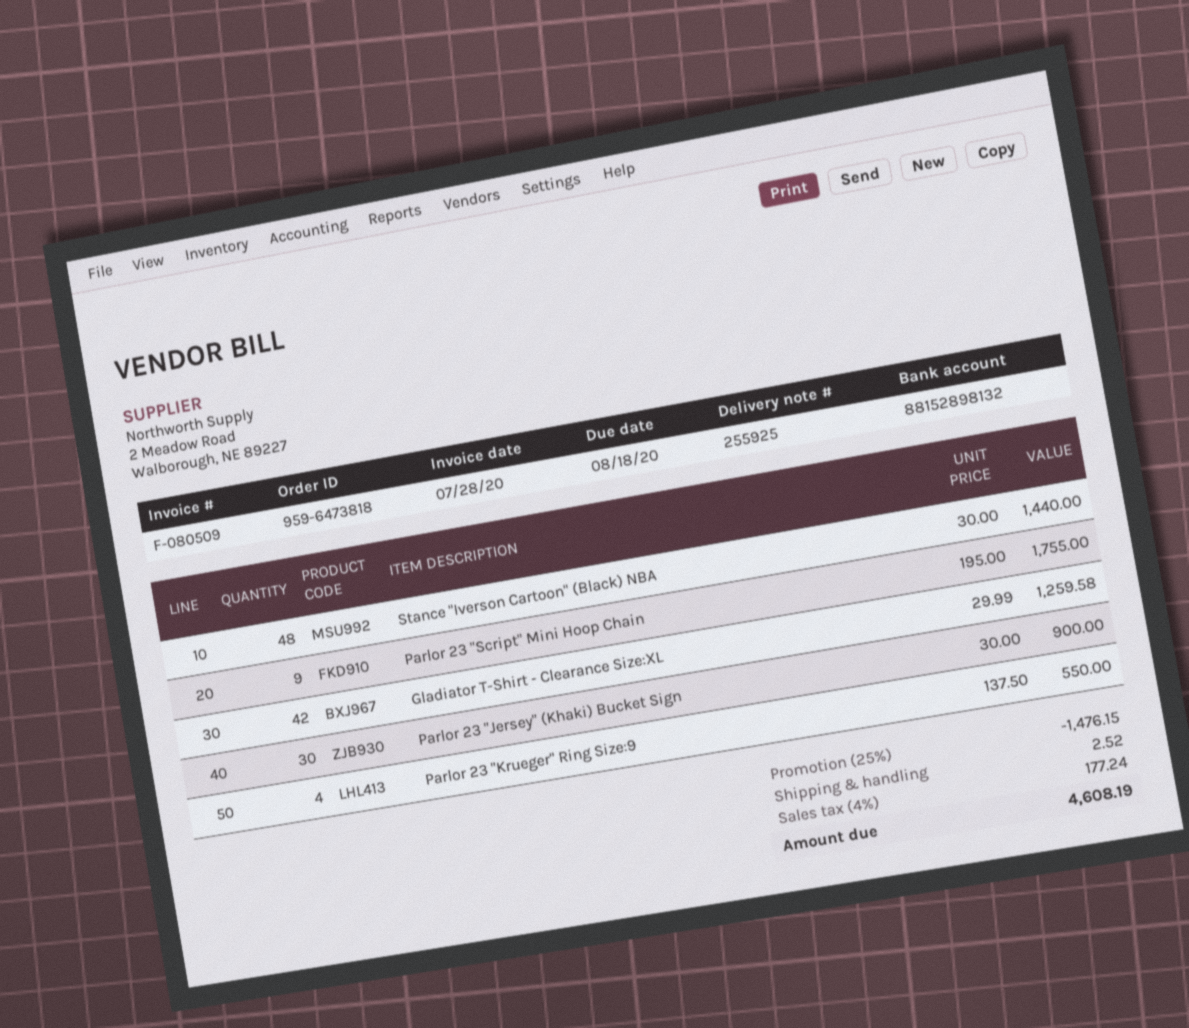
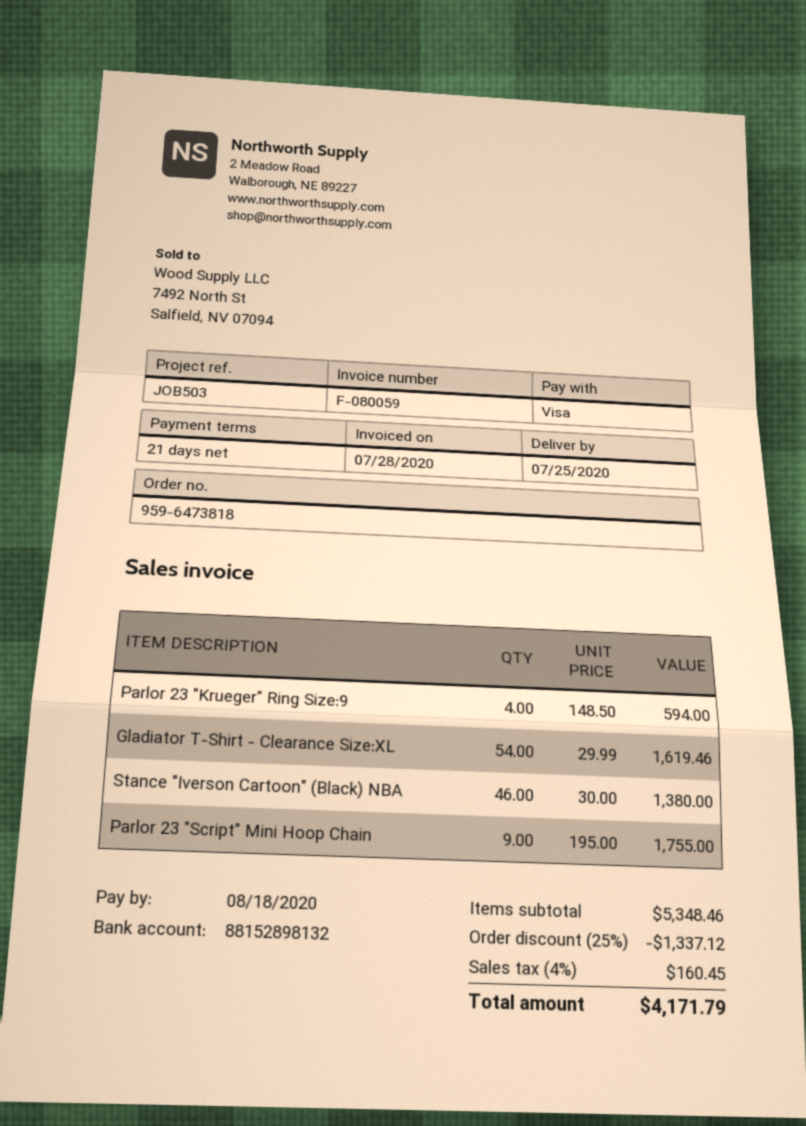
invoice number: F-080509 -> F-080059
Stance "Iverson Cartoon" (Black) NBA: 48 x 30.00 = 1440.00 -> 46 x 30.00 = 1380.00
Gladiator T-Shirt - Clearance Size:XL: 42 x 29.99 = 1259.58 -> 54 x 29.99 = 1619.46
Parlor 23 "Jersey" (Khaki) Bucket Sign: 30 x 30.00 = 900.00 -> none
Parlor 23 "Krueger" Ring Size:9: 4 x 137.50 = 550.00 -> 4 x 148.50 = 594.00
discount: 25% = 1476.15 -> 25% = 1337.12
shipping: 2.52 -> none
tax: 4% = 177.24 -> 4% = 160.45
total: 4608.19 -> 4171.79

